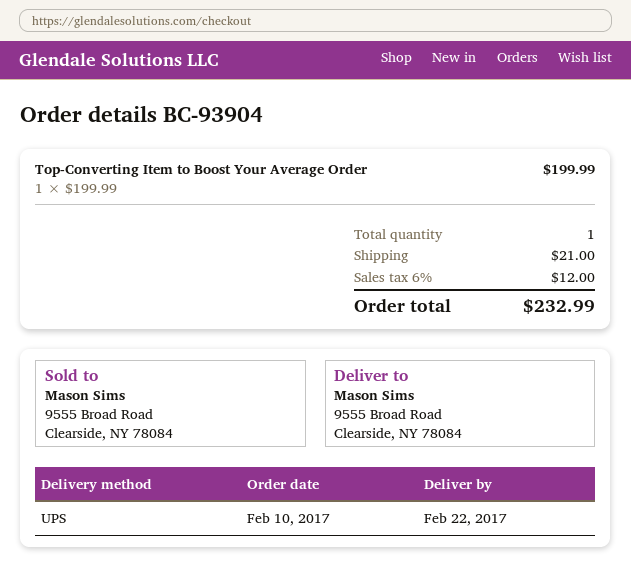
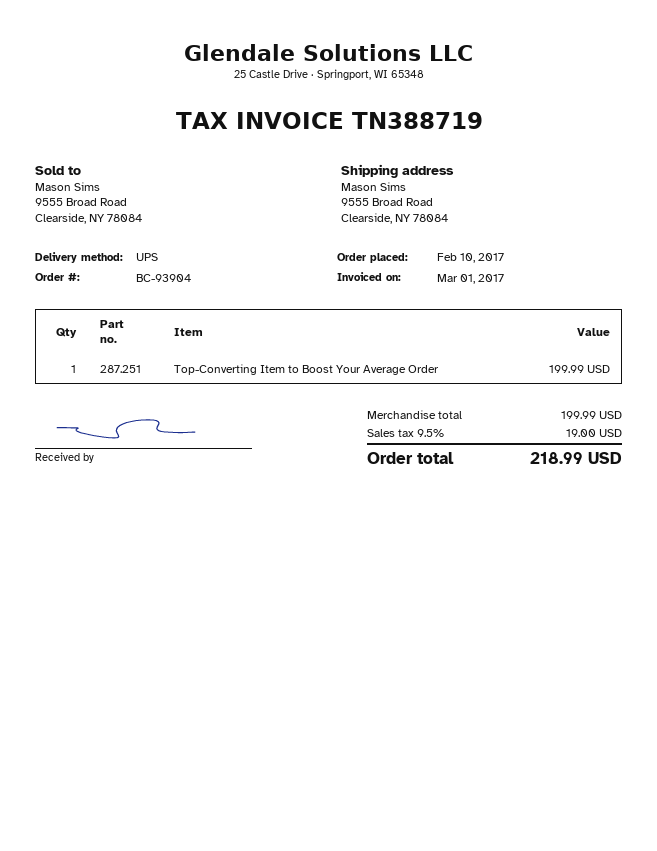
shipping: 21.00 -> none
tax: 6% = 12.00 -> 9.5% = 19.00
total: 232.99 -> 218.99

